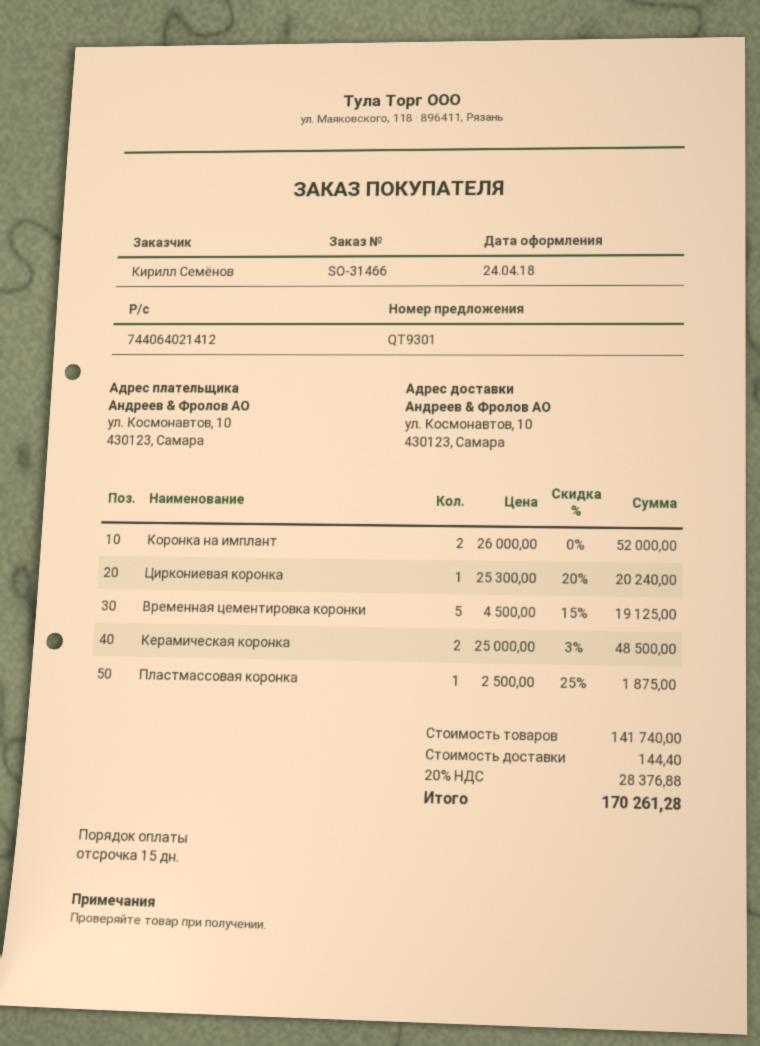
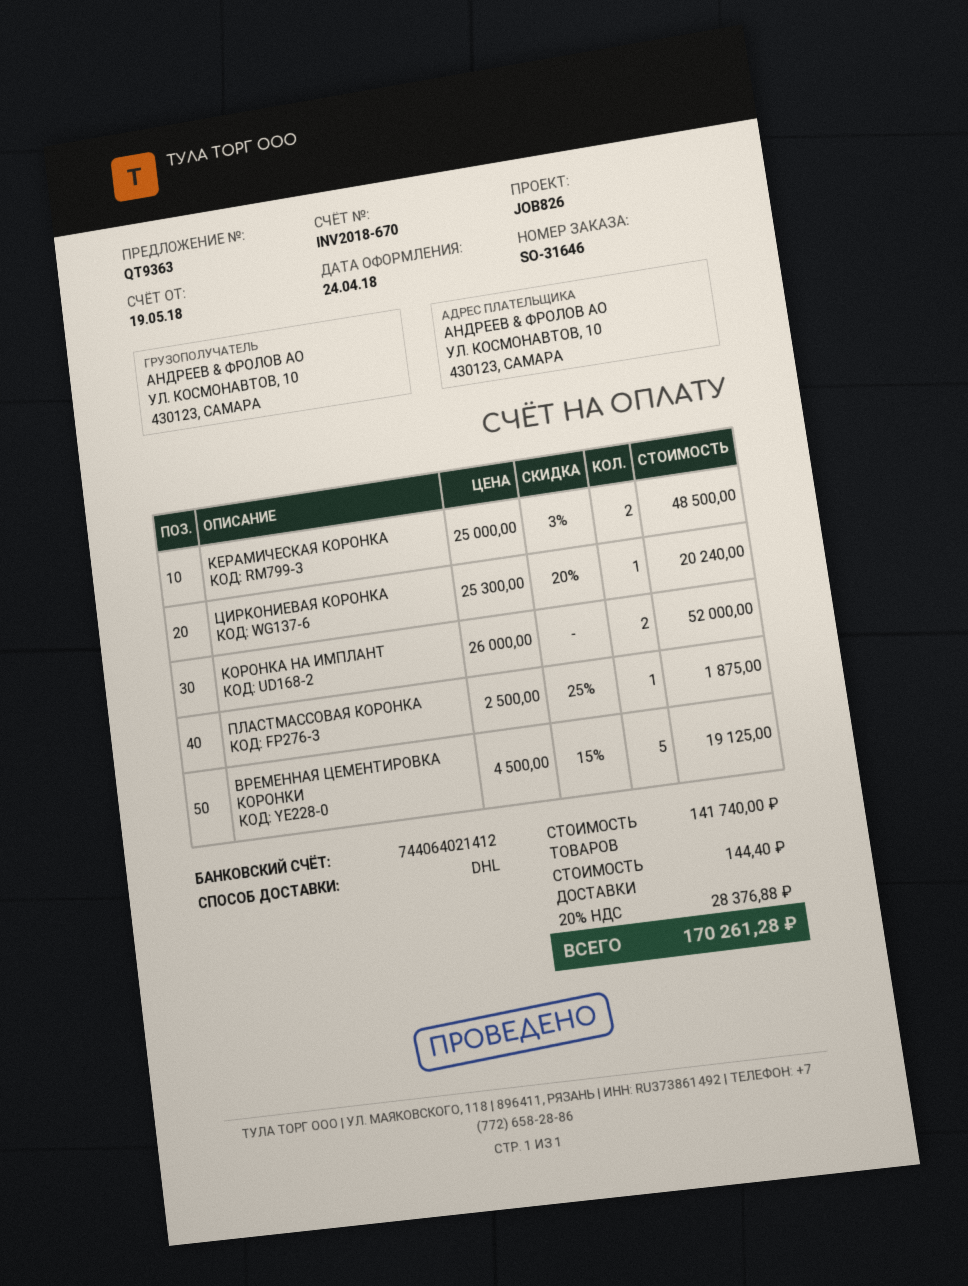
quote number: QT9301 -> QT9363
order number: SO-31466 -> SO-31646

